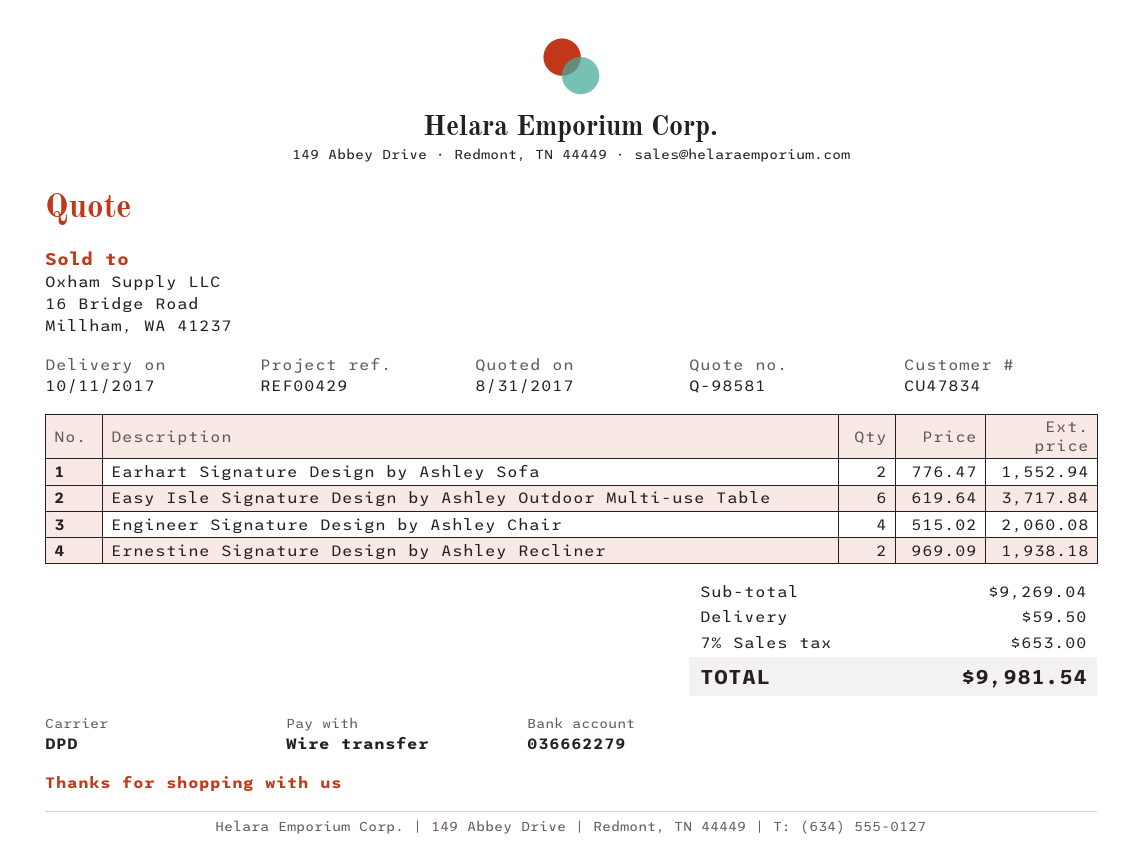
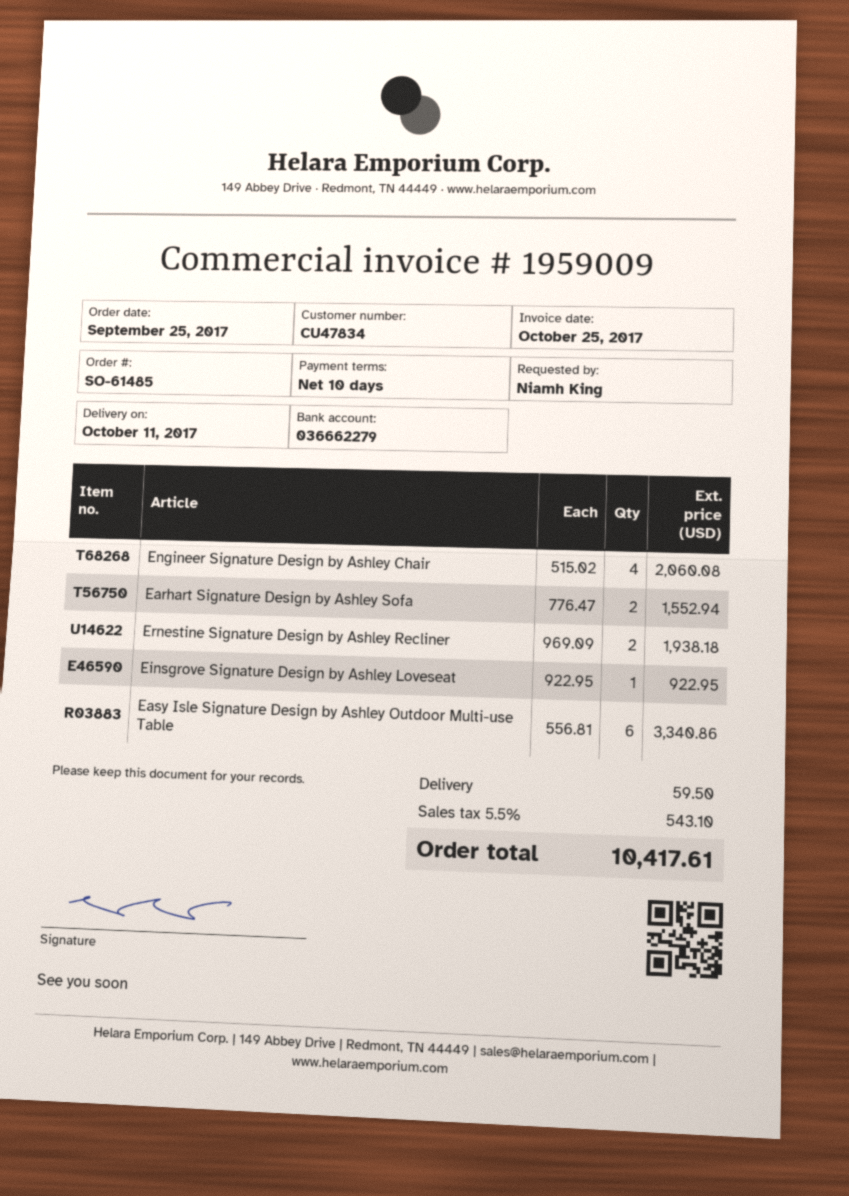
Easy Isle Signature Design by Ashley Outdoor Multi-use Table: 6 x 619.64 = 3717.84 -> 6 x 556.81 = 3340.86
Einsgrove Signature Design by Ashley Loveseat: none -> 1 x 922.95 = 922.95
tax: 7% = 653.00 -> 5.5% = 543.10
total: 9981.54 -> 10417.61

